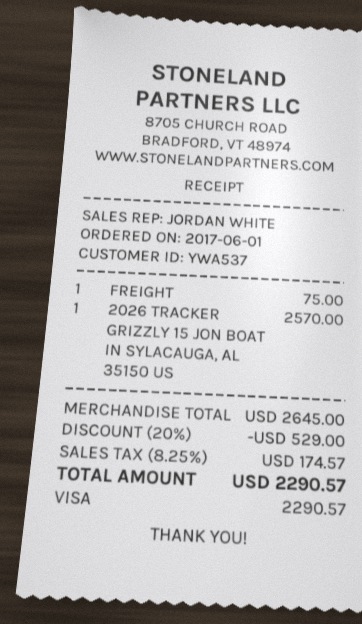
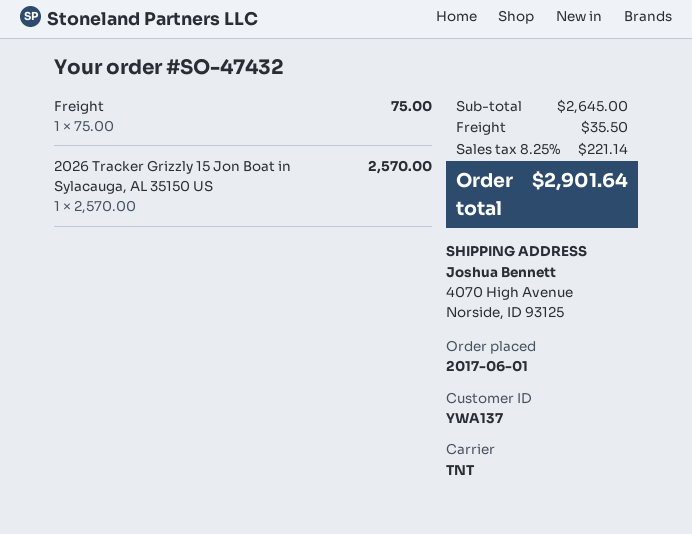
customer number: YWA537 -> YWA137
discount: 20% = 529.00 -> none
shipping: none -> 35.50
tax: 8.25% = 174.57 -> 8.25% = 221.14
total: 2290.57 -> 2901.64

